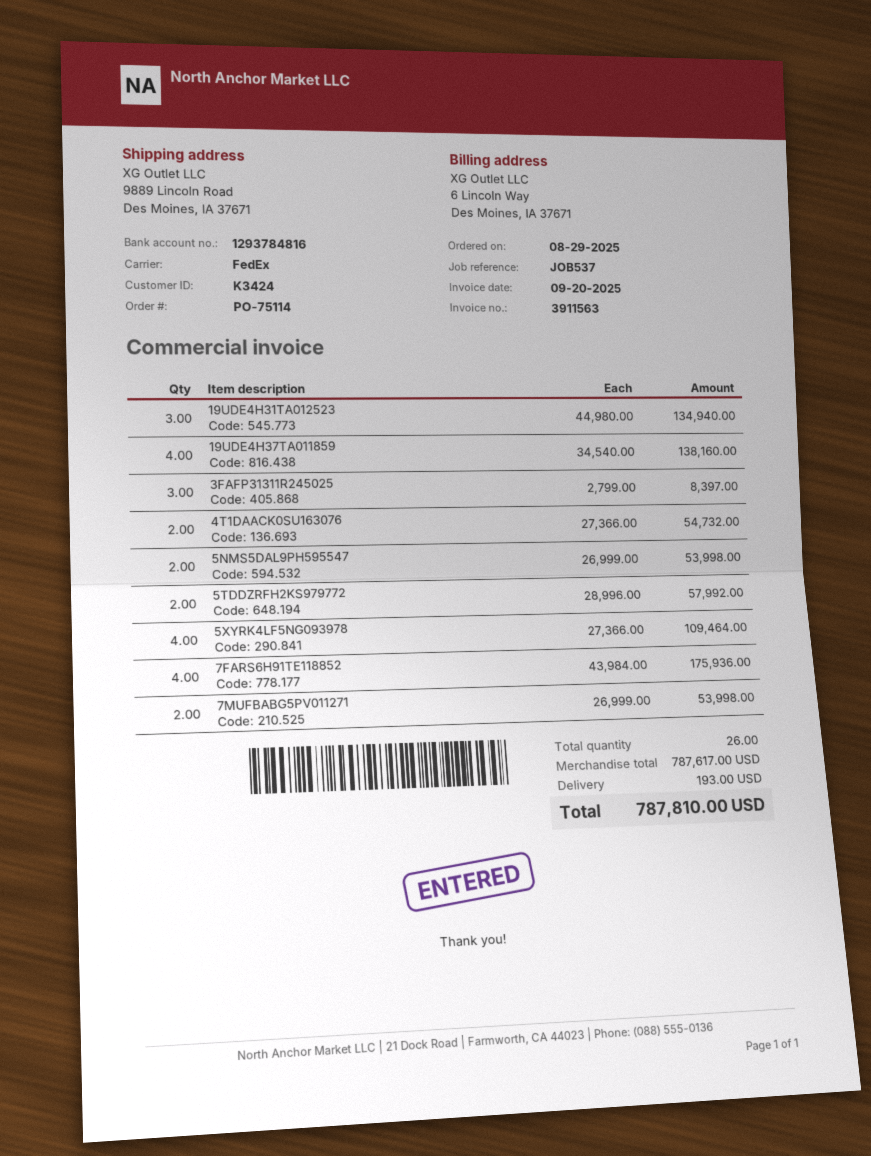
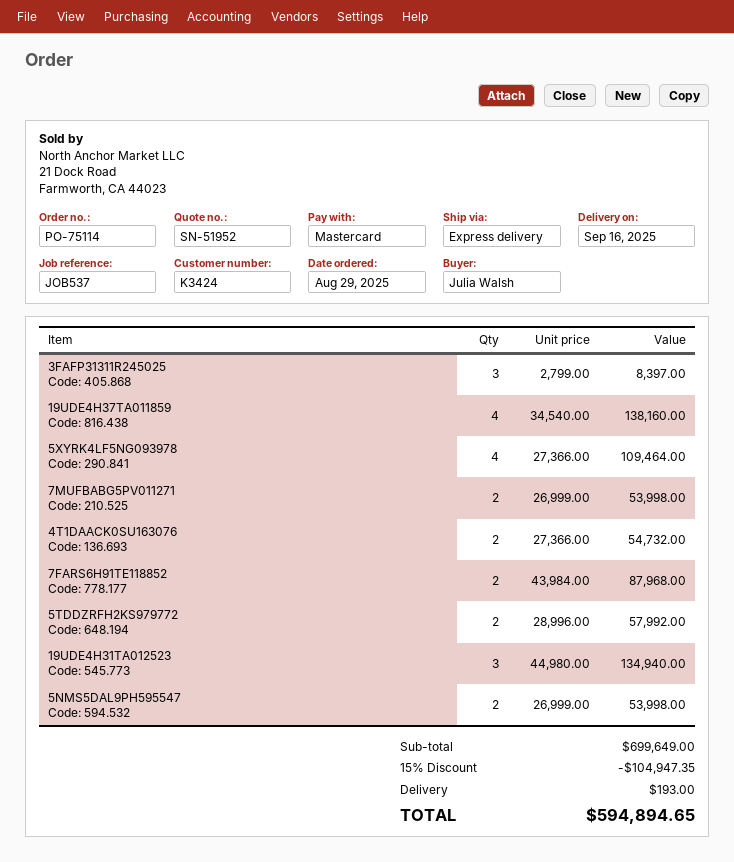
shipping method: FedEx -> express
7FARS6H91TE118852: 4 x 43984.00 = 175936.00 -> 2 x 43984.00 = 87968.00
subtotal: 787617.00 -> 699649.00
discount: none -> 15% = 104947.35
total: 787810.00 -> 594894.65

